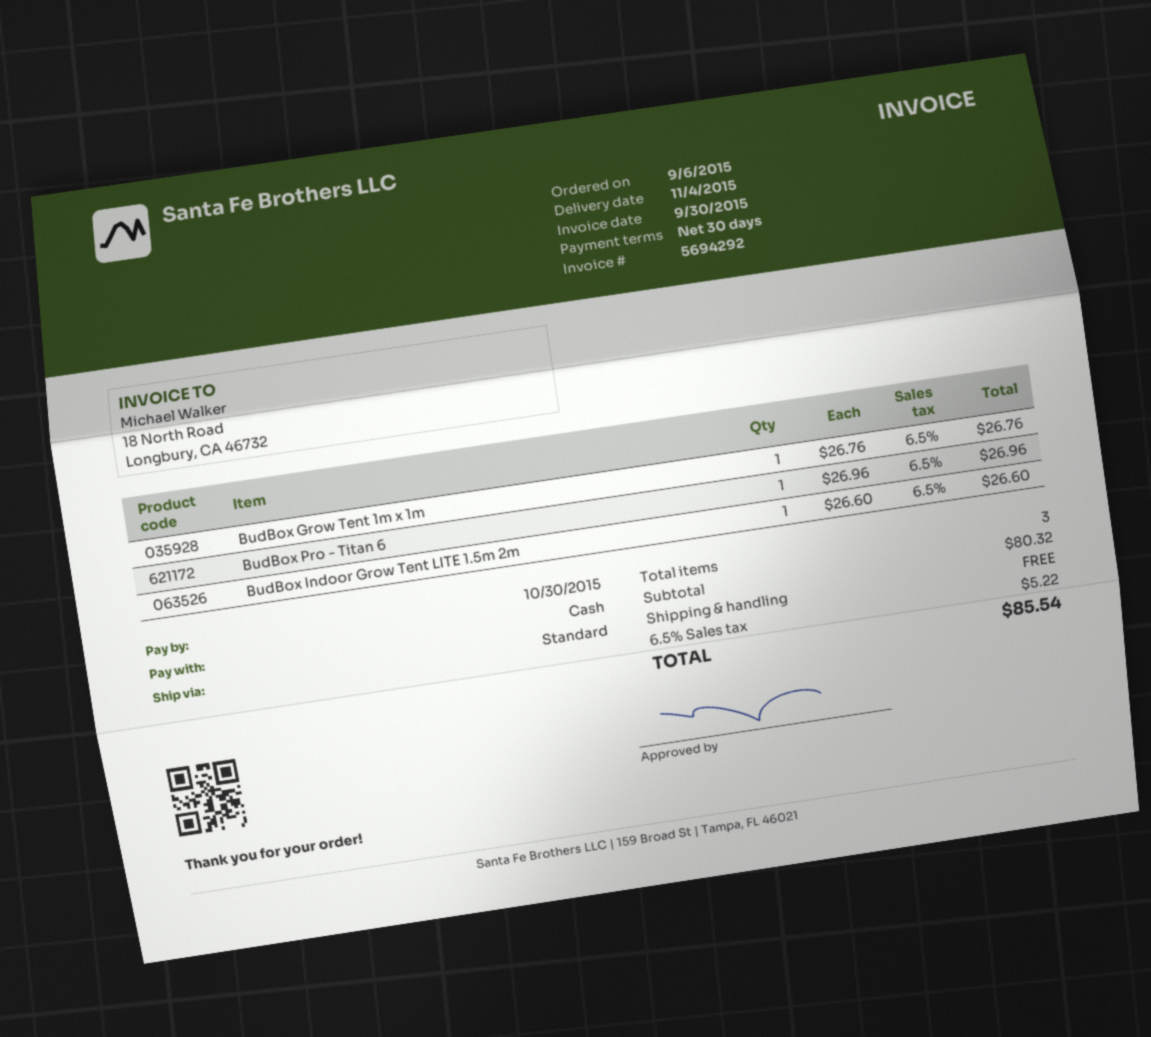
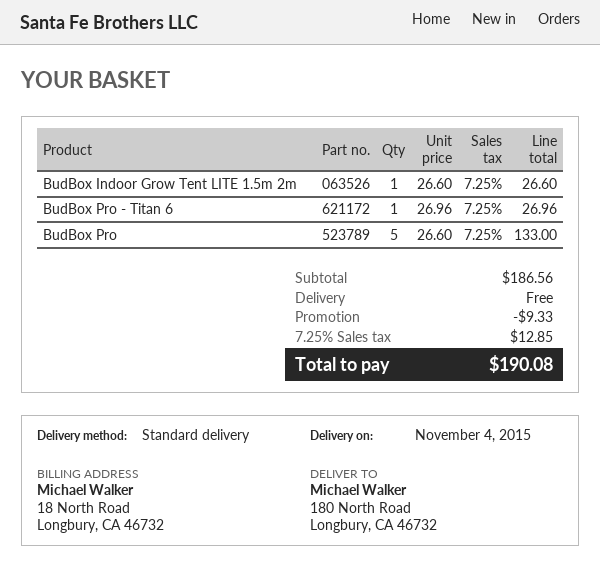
BudBox Grow Tent 1m x 1m: 1 x 26.76 = 26.76 -> none
BudBox Pro: none -> 5 x 26.60 = 133.00
subtotal: 80.32 -> 186.56
discount: none -> 9.33
tax: 6.5% = 5.22 -> 7.25% = 12.85
total: 85.54 -> 190.08

